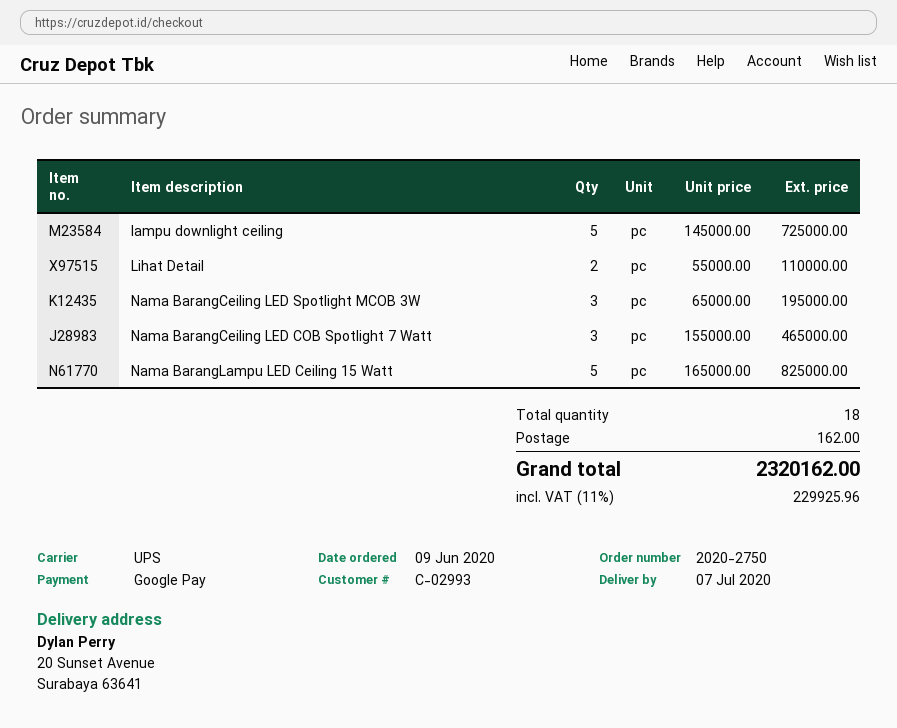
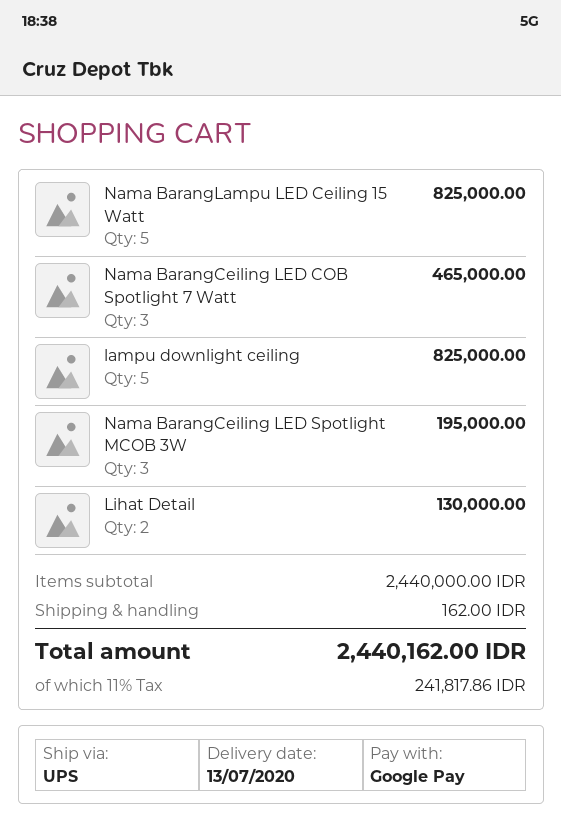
delivery date: 2020-07-07 -> 2020-07-13
lampu downlight ceiling: 5 for 725000.00 -> 5 for 825000.00
Lihat Detail: 2 for 110000.00 -> 2 for 130000.00
tax: 11% = 229925.96 -> 11% = 241817.86
total: 2320162.00 -> 2440162.00

